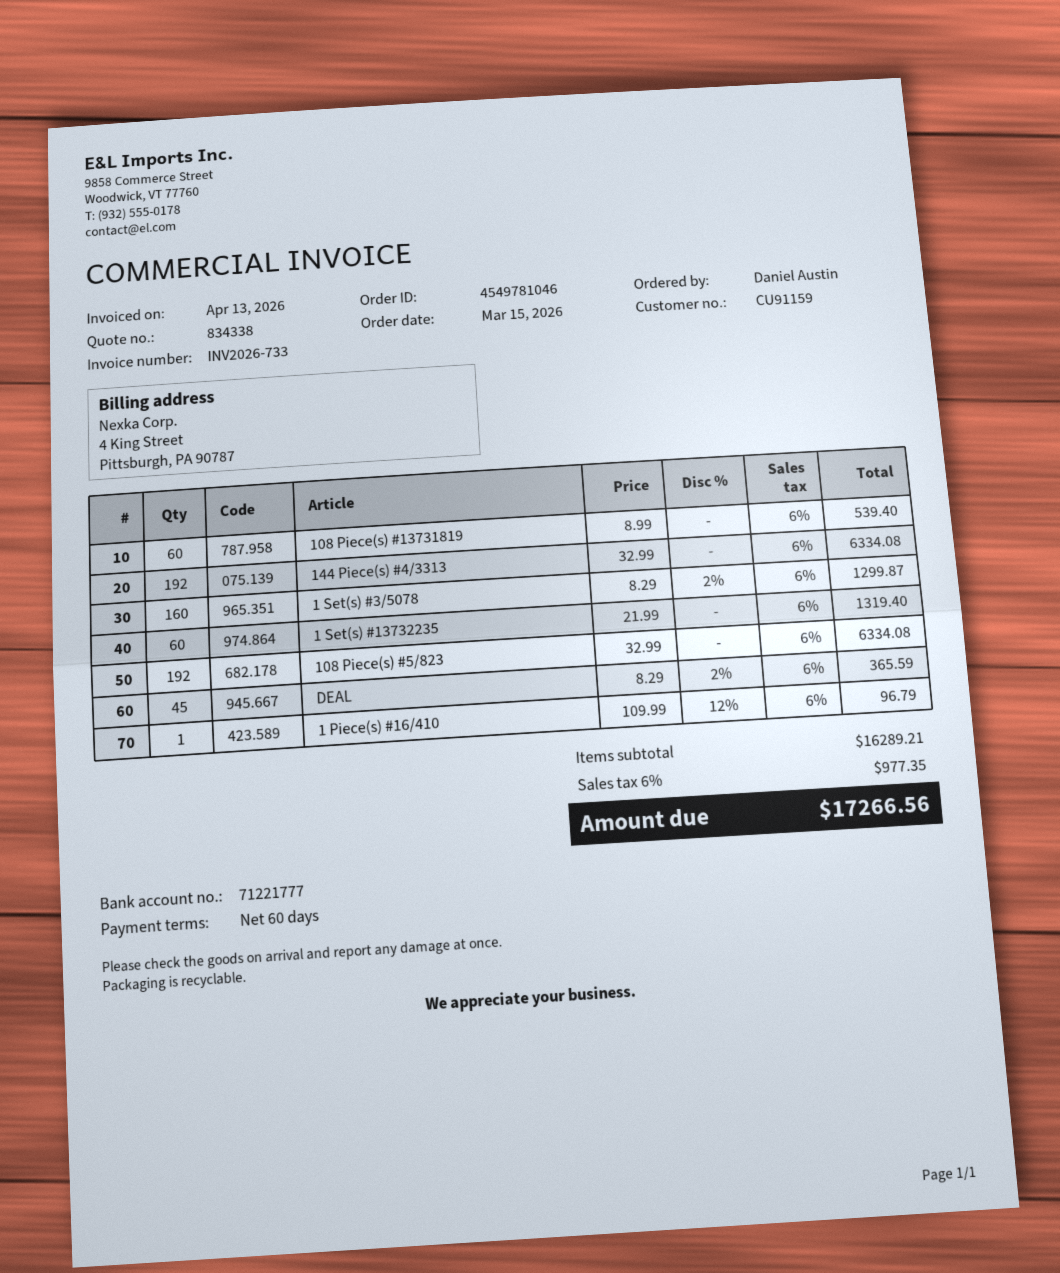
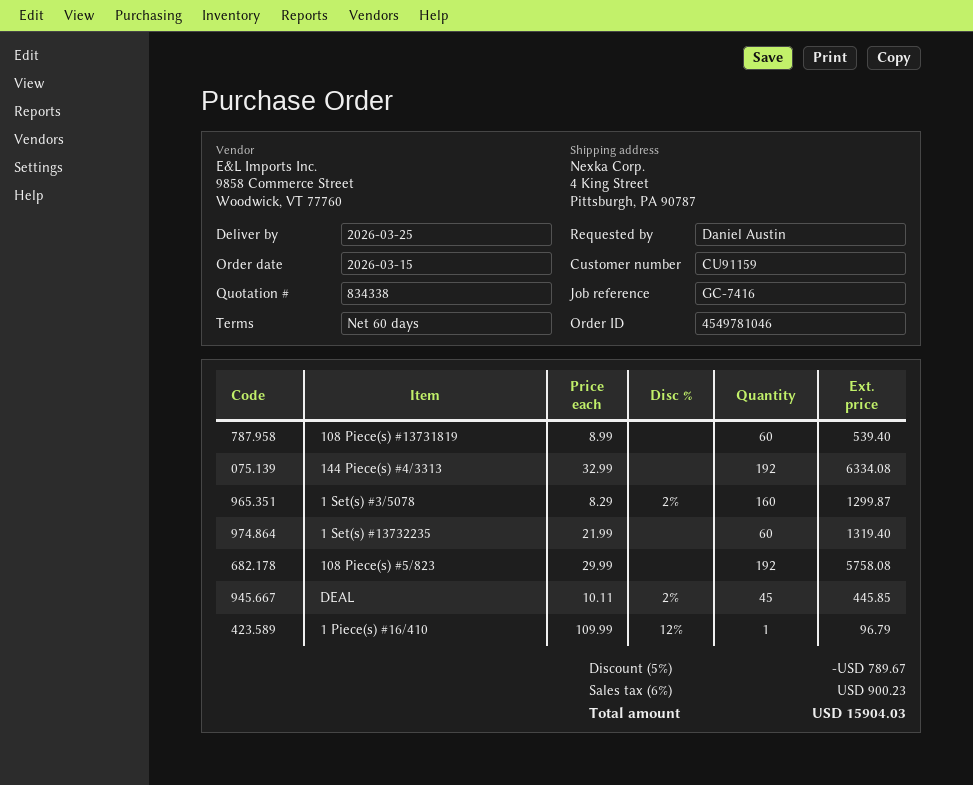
108 Piece(s) #5/823: 192 x 32.99 = 6334.08 -> 192 x 29.99 = 5758.08
DEAL: 45 x 8.29 - 2% = 365.59 -> 45 x 10.11 - 2% = 445.85
discount: none -> 5% = 789.67
tax: 6% = 977.35 -> 6% = 900.23
total: 17266.56 -> 15904.03

